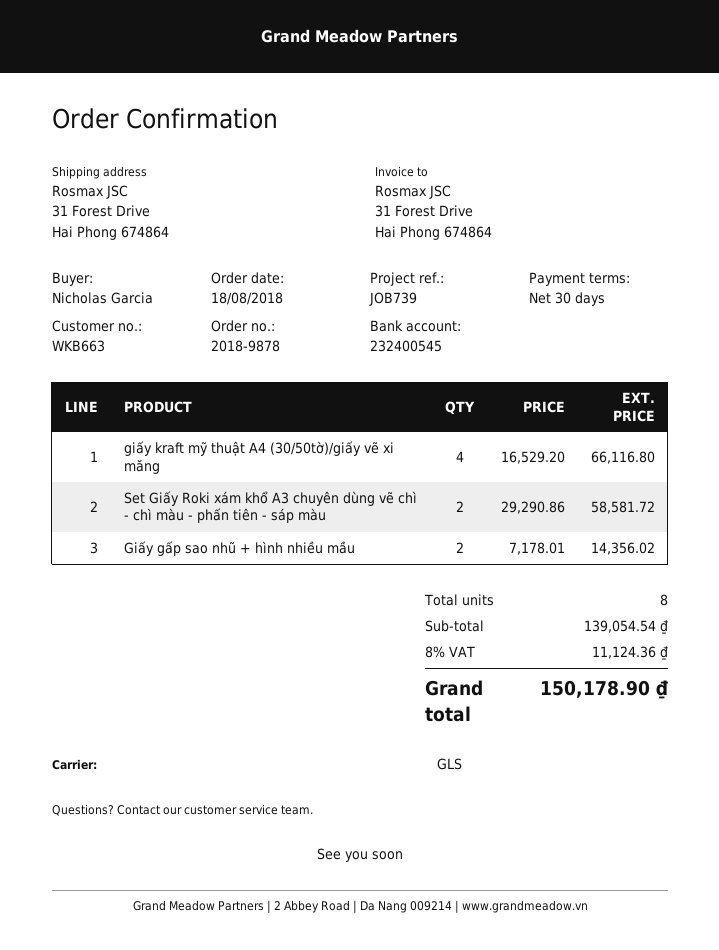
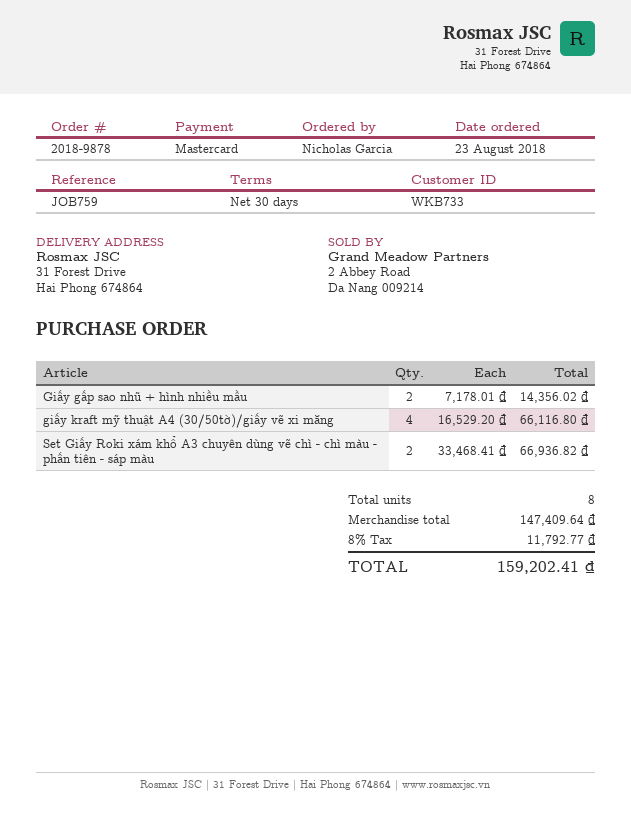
order date: 2018-08-18 -> 2018-08-23
customer number: WKB663 -> WKB733
reference: JOB739 -> JOB759
Set Giấy Roki xám khổ A3 chuyên dùng vẽ chì - chì màu - phấn tiên - sáp màu: 2 x 29290.86 = 58581.72 -> 2 x 33468.41 = 66936.82
subtotal: 139054.54 -> 147409.64
tax: 8% = 11124.36 -> 8% = 11792.77
total: 150178.90 -> 159202.41

